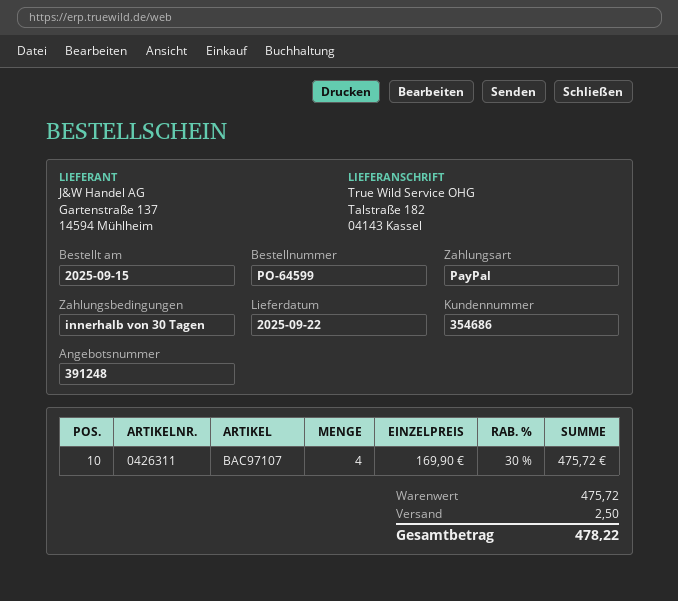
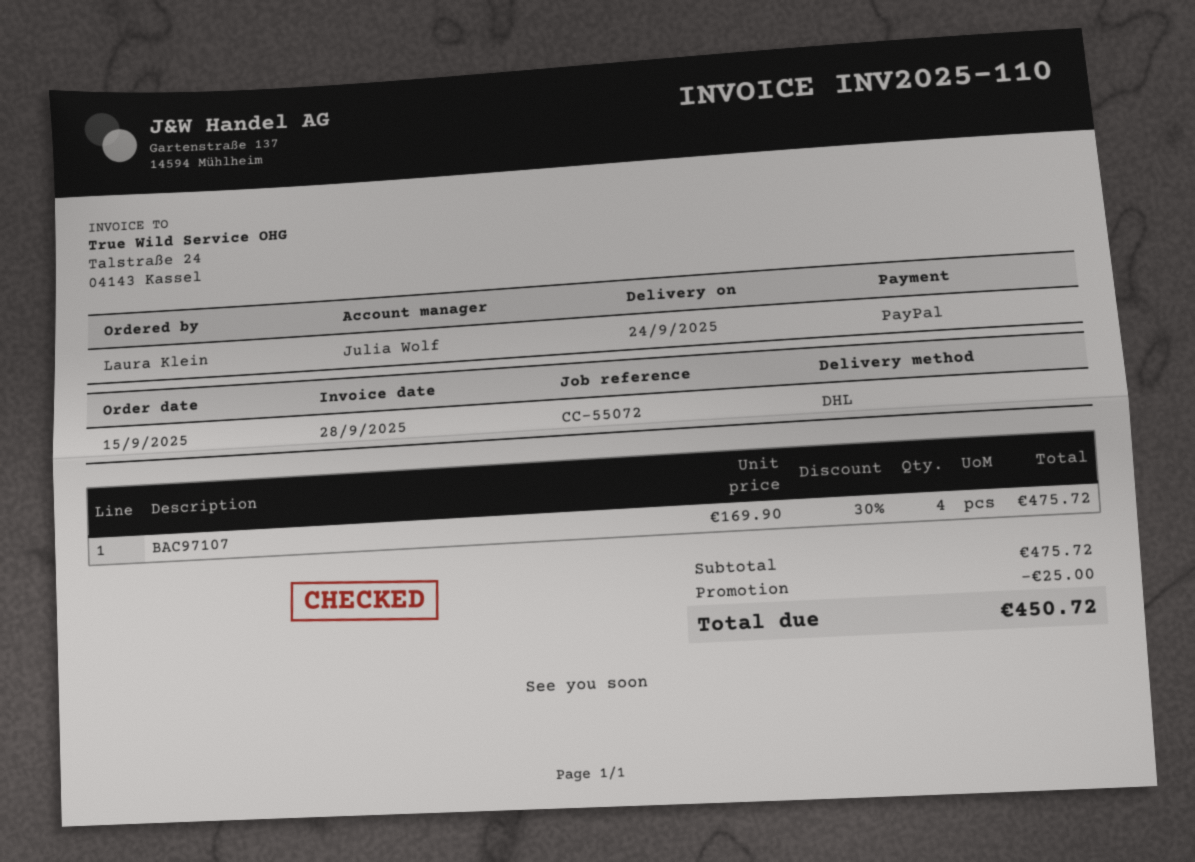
delivery date: 2025-09-22 -> 2025-09-24
discount: none -> 25.00
shipping: 2.50 -> none
total: 478.22 -> 450.72

